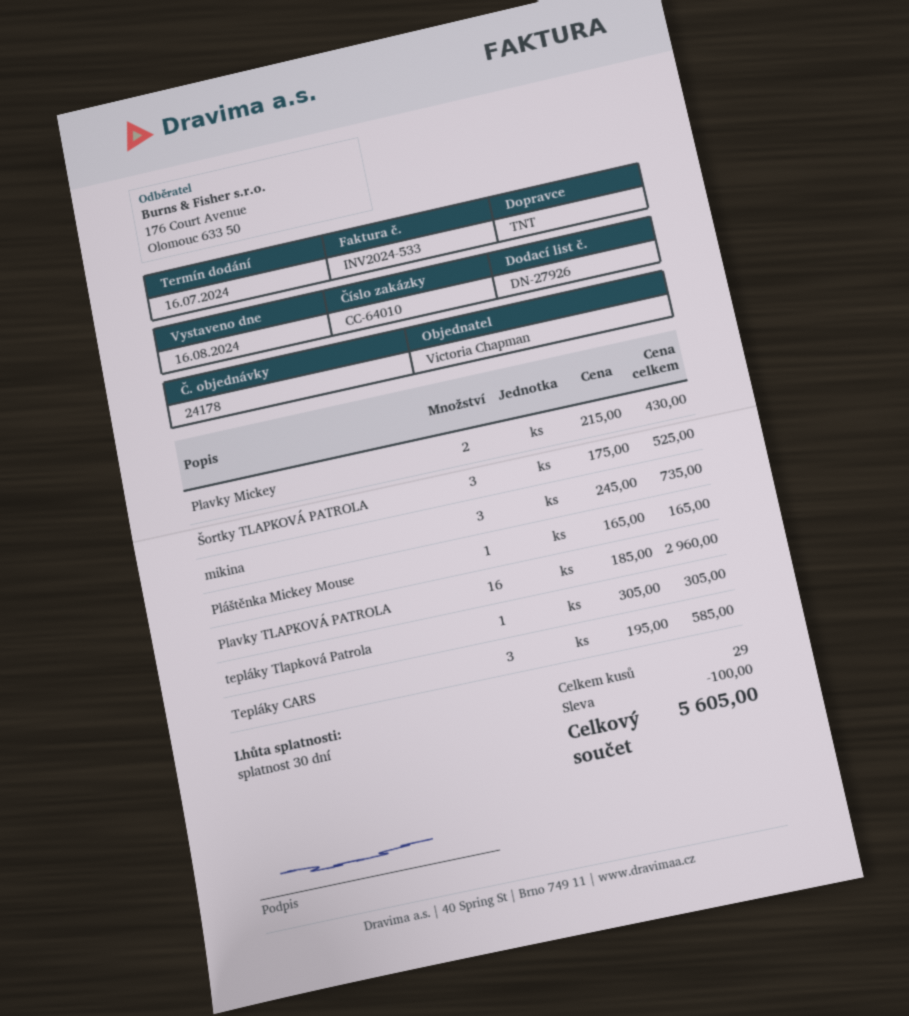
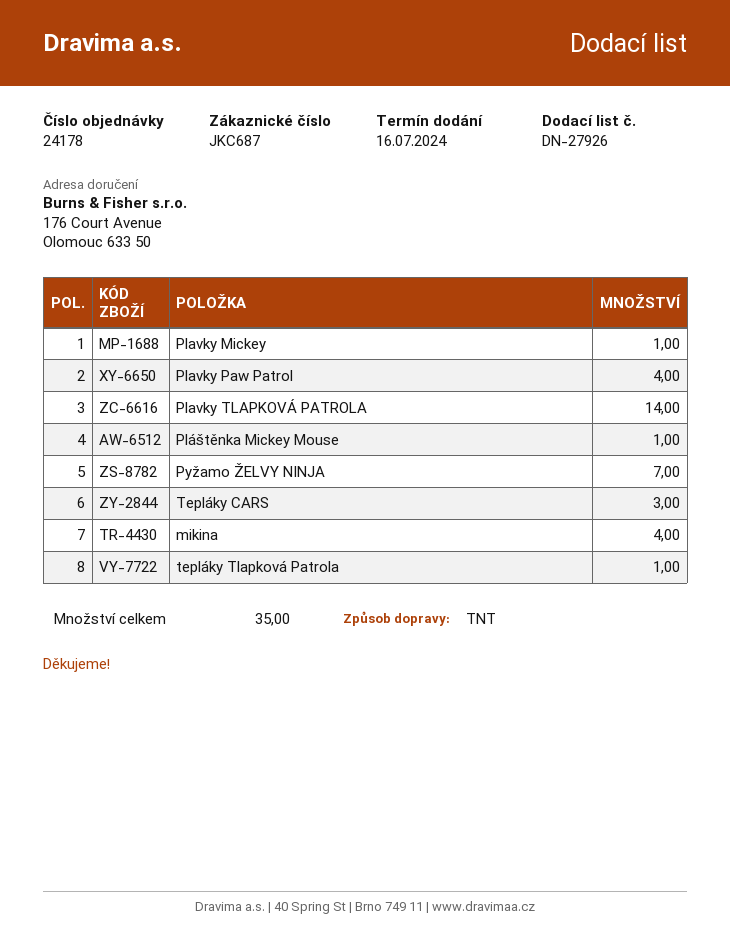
Plavky Mickey: 2 -> 1
Šortky TLAPKOVÁ PATROLA: 3 -> none
mikina: 3 -> 4
Plavky TLAPKOVÁ PATROLA: 16 -> 14
Plavky Paw Patrol: none -> 4
Pyžamo ŽELVY NINJA: none -> 7
total quantity: 29 -> 35

